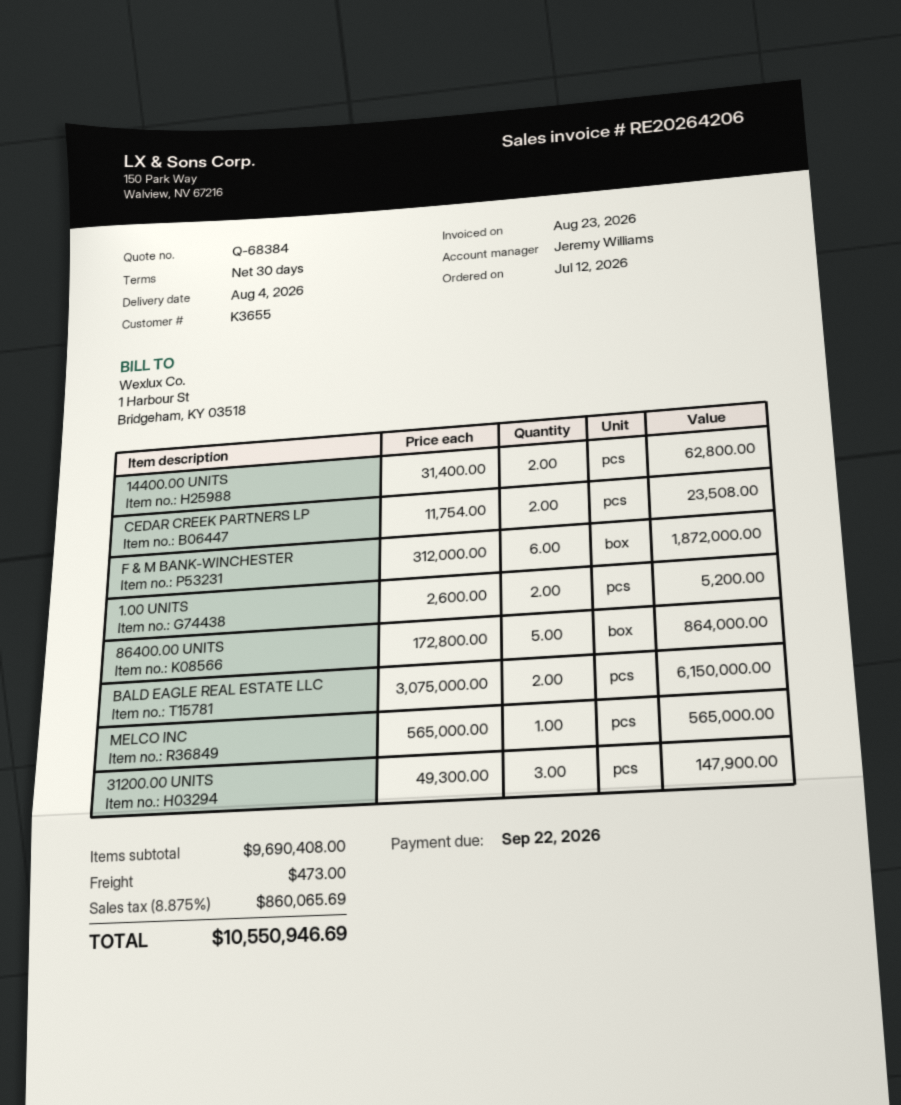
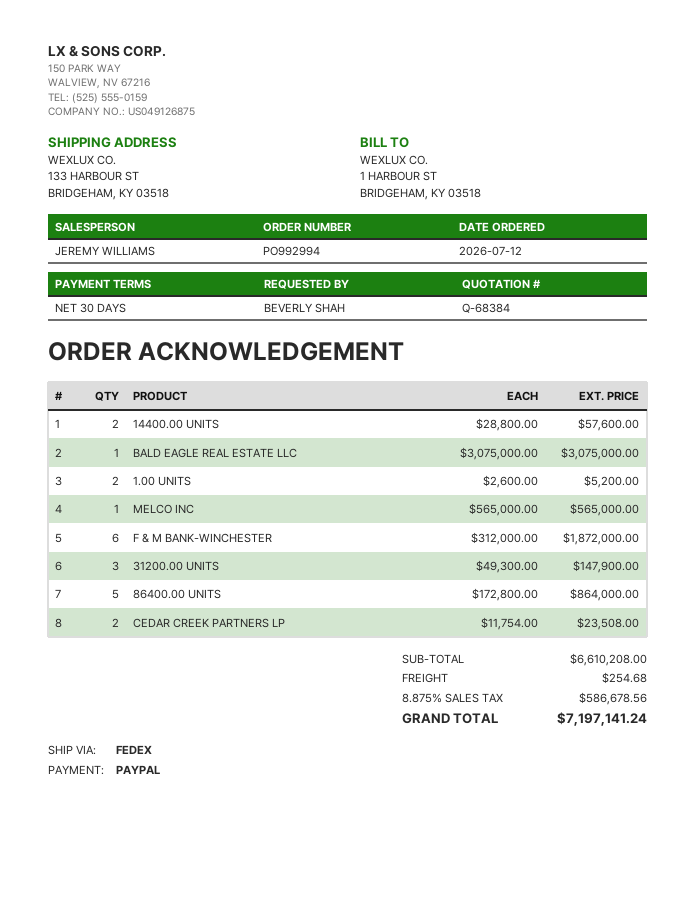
14400.00 UNITS: 2 x 31400.00 = 62800.00 -> 2 x 28800.00 = 57600.00
BALD EAGLE REAL ESTATE LLC: 2 x 3075000.00 = 6150000.00 -> 1 x 3075000.00 = 3075000.00
subtotal: 9690408.00 -> 6610208.00
shipping: 473.00 -> 254.68
tax: 8.875% = 860065.69 -> 8.875% = 586678.56
total: 10550946.69 -> 7197141.24

